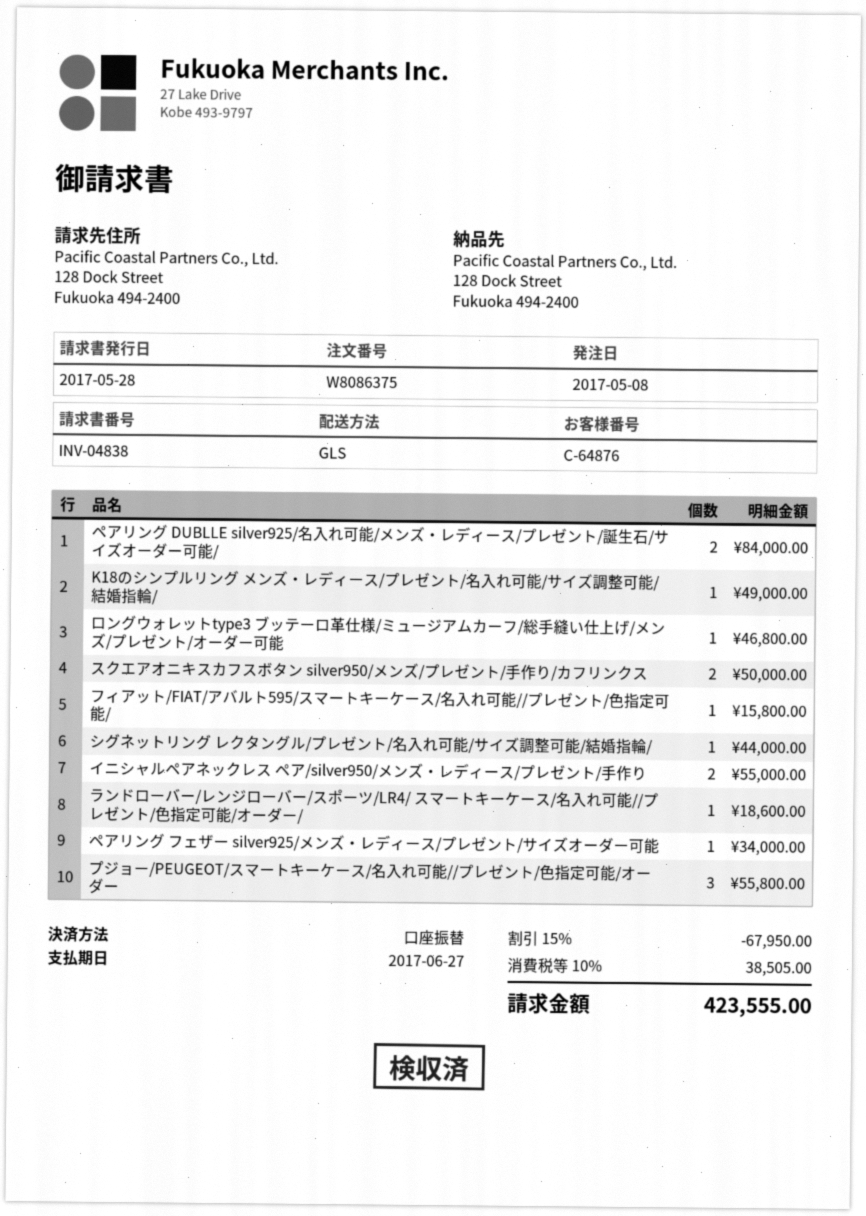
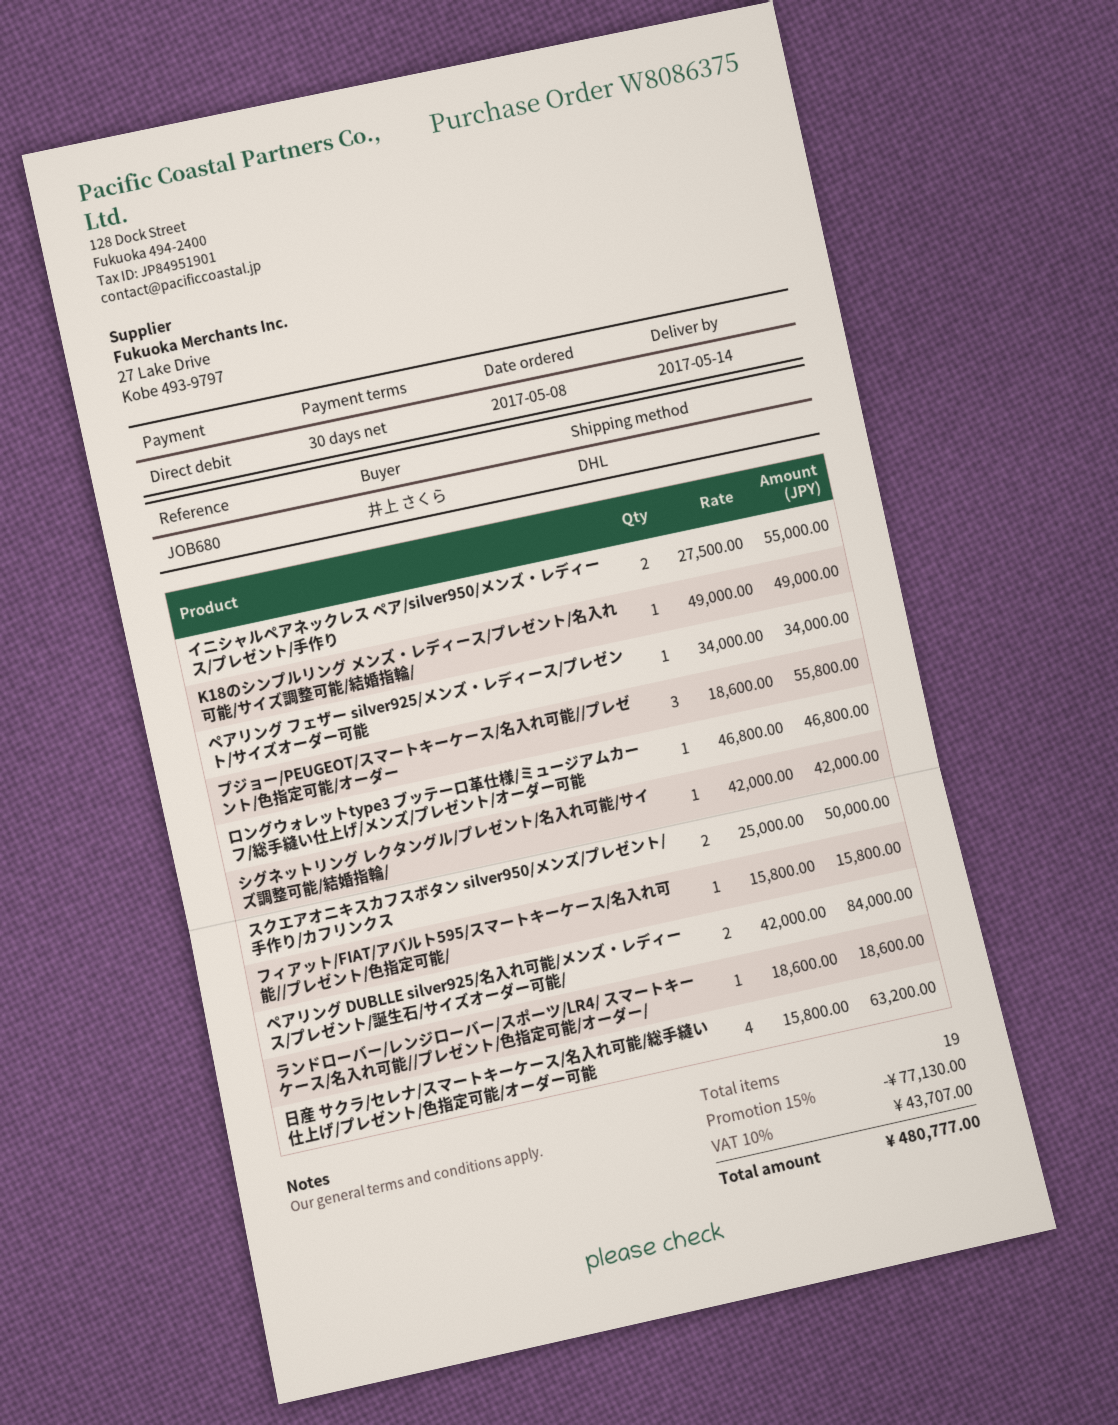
shipping method: GLS -> DHL
シグネットリング レクタングル/プレゼント/名入れ可能/サイズ調整可能/結婚指輪/: 1 for 44000.00 -> 1 for 42000.00
日産 サクラ/セレナ/スマートキーケース/名入れ可能/総手縫い仕上げ/プレゼント/色指定可能/オーダー可能: none -> 4 for 63200.00
discount: 15% = 67950.00 -> 15% = 77130.00
tax: 10% = 38505.00 -> 10% = 43707.00
total: 423555.00 -> 480777.00

